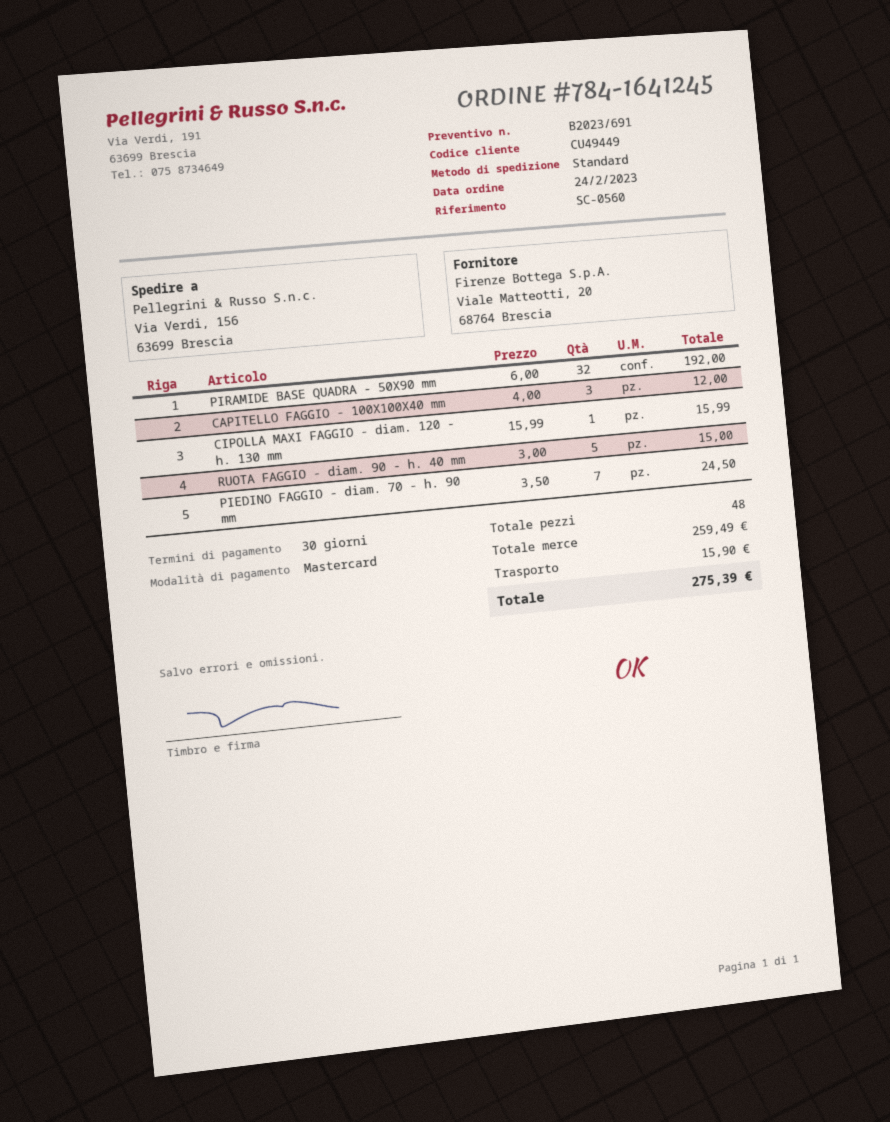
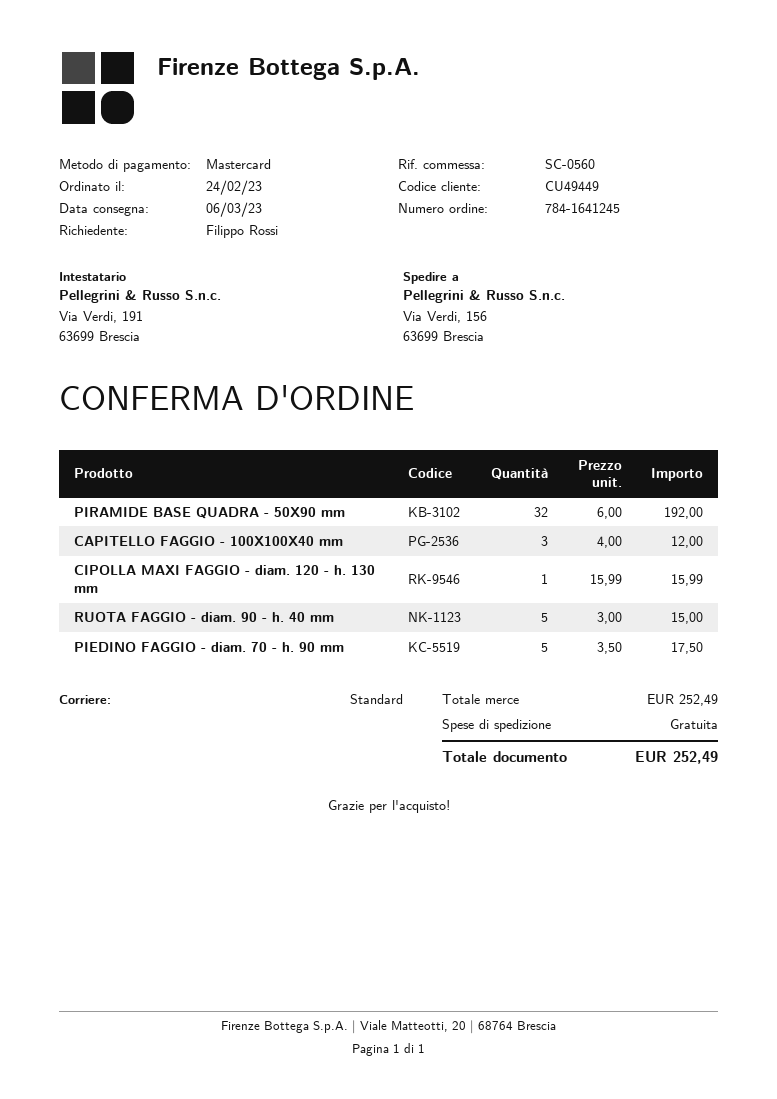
PIEDINO FAGGIO - diam. 70 - h. 90 mm: 7 x 3.50 = 24.50 -> 5 x 3.50 = 17.50
subtotal: 259.49 -> 252.49
shipping: 15.90 -> 0.00
total: 275.39 -> 252.49

